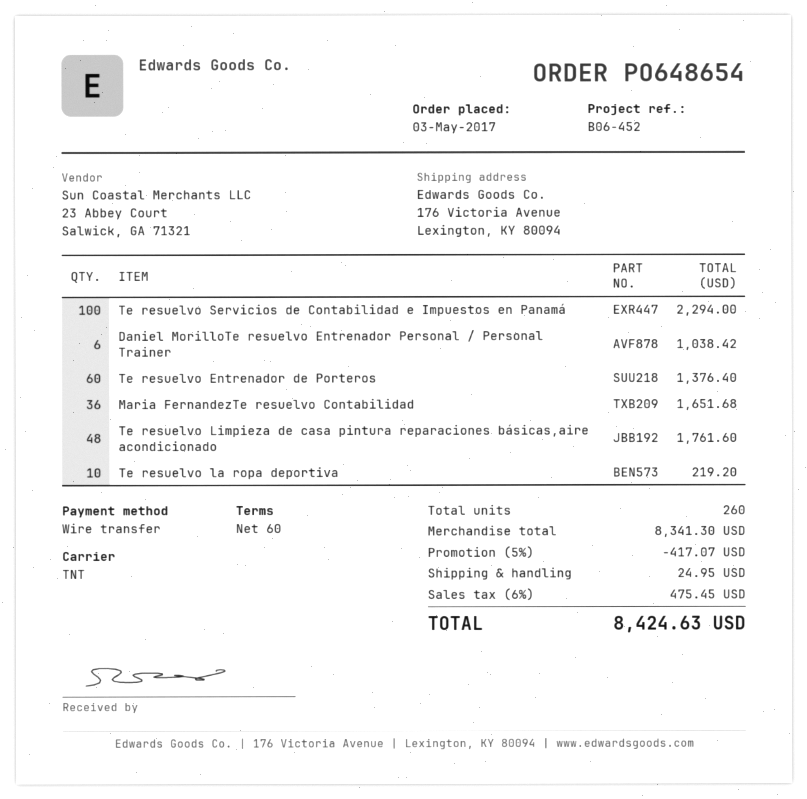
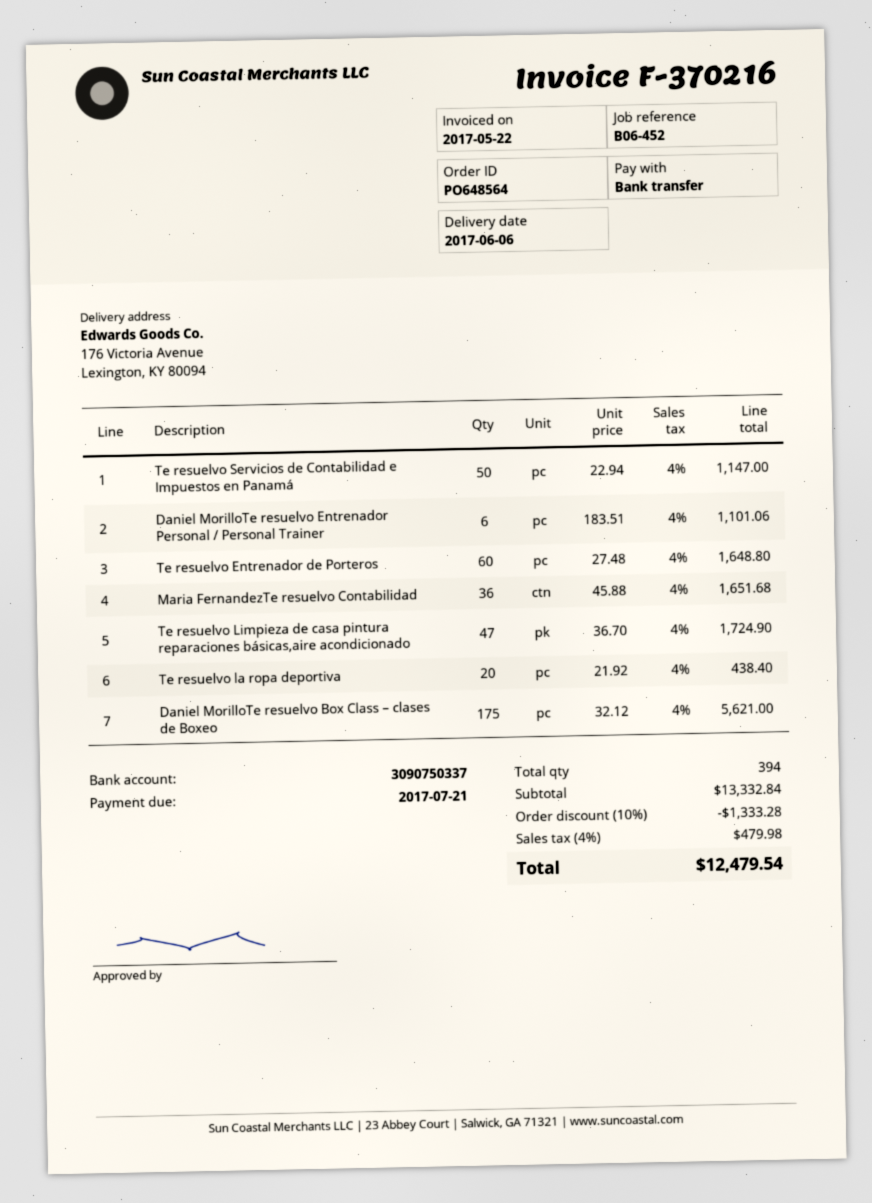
order number: PO648654 -> PO648564
Te resuelvo Servicios de Contabilidad e Impuestos en Panamá: 100 for 2294.00 -> 50 for 1147.00
Daniel MorilloTe resuelvo Entrenador Personal / Personal Trainer: 6 for 1038.42 -> 6 for 1101.06
Te resuelvo Entrenador de Porteros: 60 for 1376.40 -> 60 for 1648.80
Te resuelvo Limpieza de casa pintura reparaciones básicas,aire acondicionado: 48 for 1761.60 -> 47 for 1724.90
Te resuelvo la ropa deportiva: 10 for 219.20 -> 20 for 438.40
Daniel MorilloTe resuelvo Box Class – clases de Boxeo: none -> 175 for 5621.00
total quantity: 260 -> 394
subtotal: 8341.30 -> 13332.84
discount: 5% = 417.07 -> 10% = 1333.28
shipping: 24.95 -> none
tax: 6% = 475.45 -> 4% = 479.98
total: 8424.63 -> 12479.54

